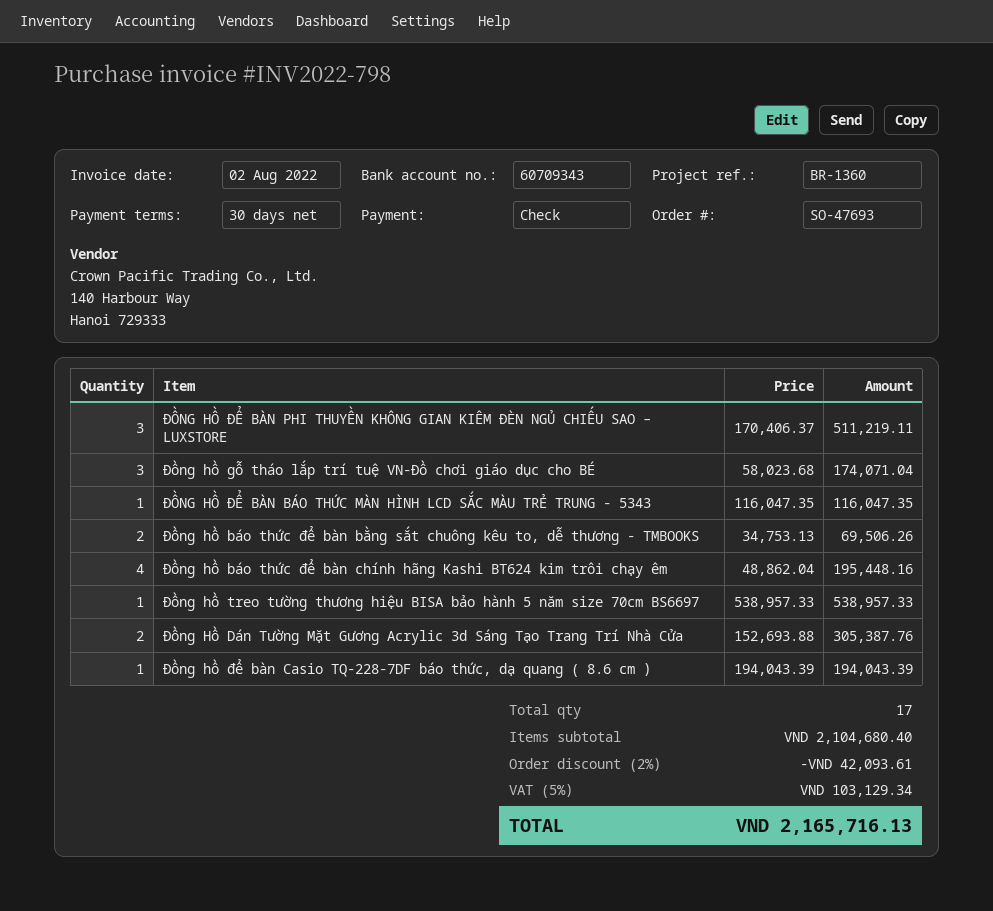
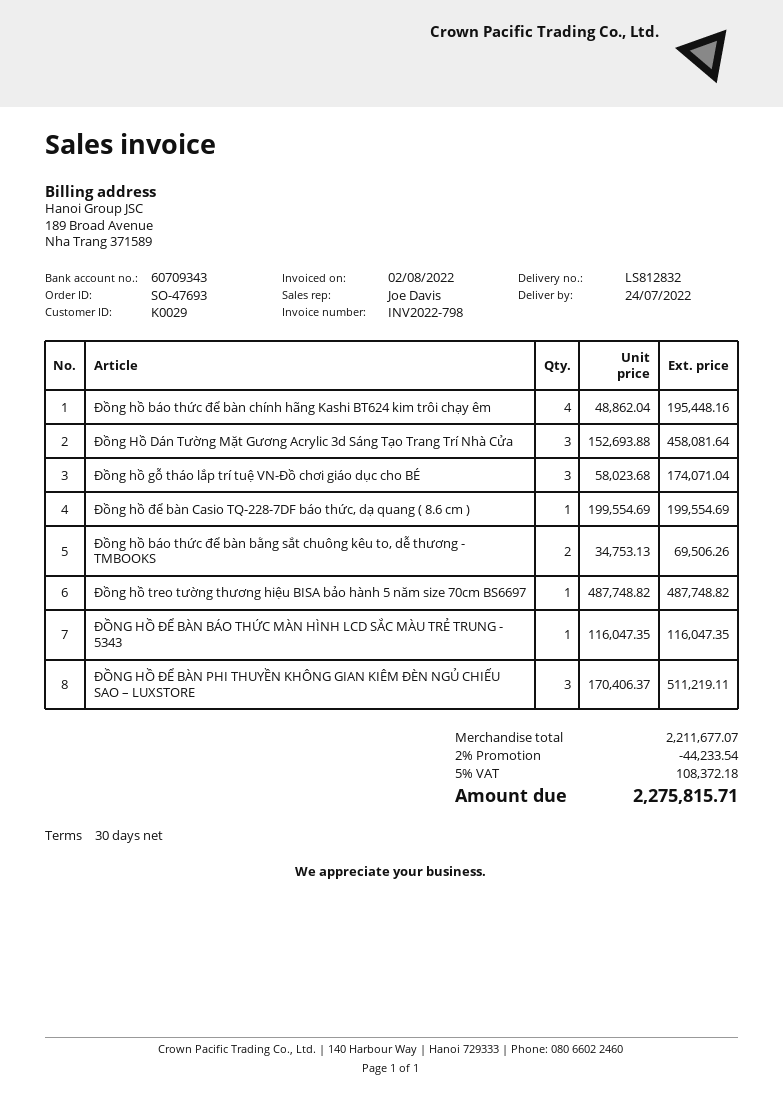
Đồng hồ treo tường thương hiệu BISA bảo hành 5 năm size 70cm BS6697: 1 x 538957.33 = 538957.33 -> 1 x 487748.82 = 487748.82
Đồng Hồ Dán Tường Mặt Gương Acrylic 3d Sáng Tạo Trang Trí Nhà Cửa: 2 x 152693.88 = 305387.76 -> 3 x 152693.88 = 458081.64
Đồng hồ để bàn Casio TQ-228-7DF báo thức, dạ quang ( 8.6 cm ): 1 x 194043.39 = 194043.39 -> 1 x 199554.69 = 199554.69
subtotal: 2104680.40 -> 2211677.07
discount: 2% = 42093.61 -> 2% = 44233.54
tax: 5% = 103129.34 -> 5% = 108372.18
total: 2165716.13 -> 2275815.71

